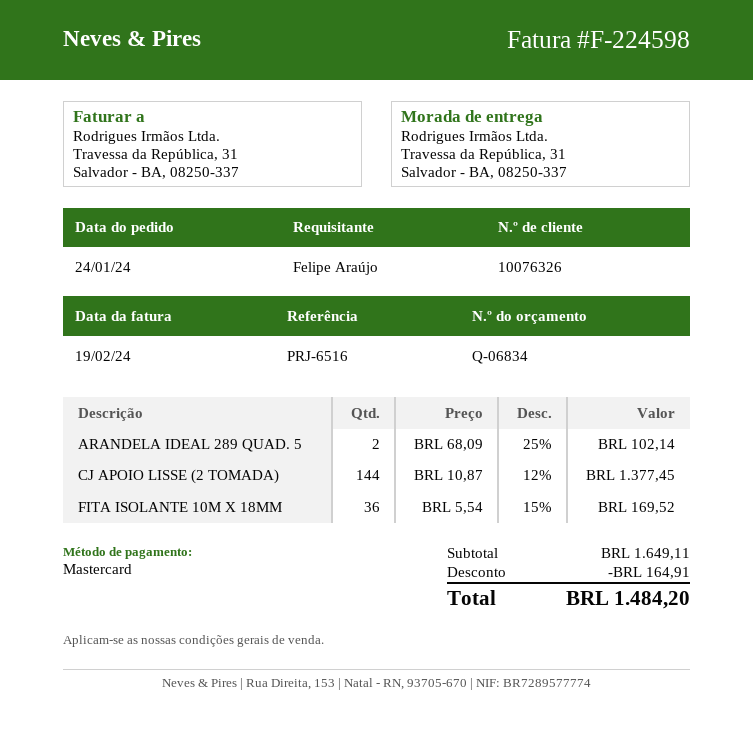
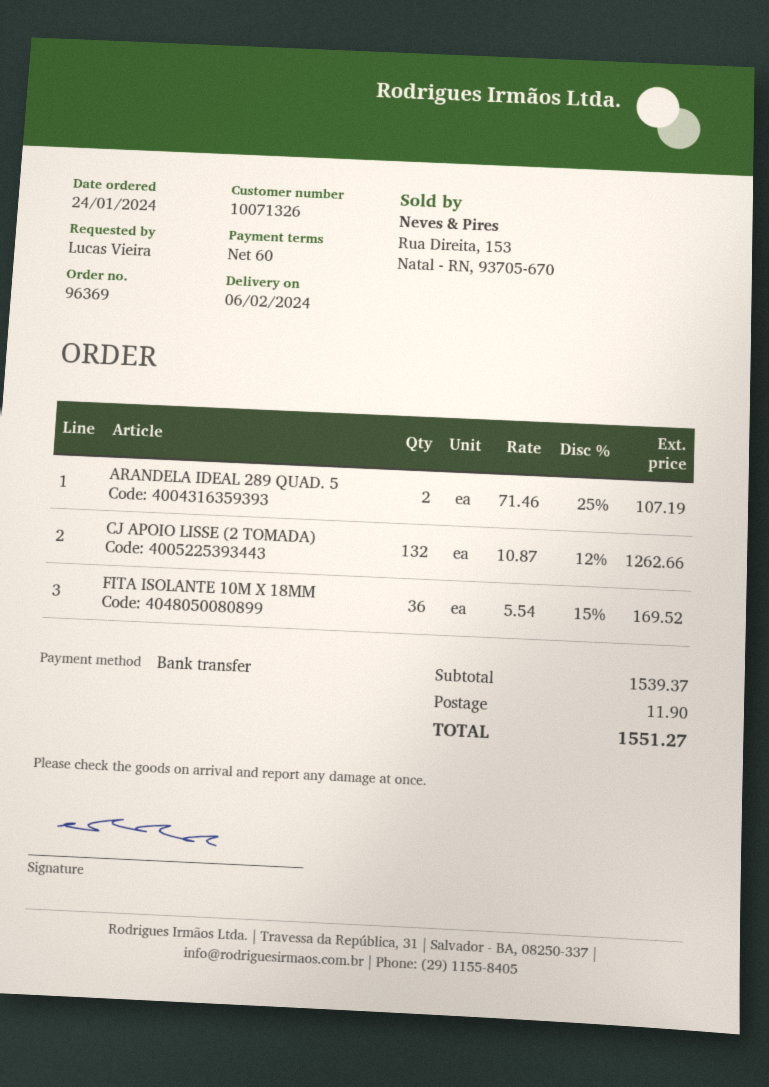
customer number: 10076326 -> 10071326
ordered by: Felipe Araújo -> Lucas Vieira
payment method: Mastercard -> bank transfer
ARANDELA IDEAL 289 QUAD. 5: 2 x 68.09 - 25% = 102.14 -> 2 x 71.46 - 25% = 107.19
CJ APOIO LISSE (2 TOMADA): 144 x 10.87 - 12% = 1377.45 -> 132 x 10.87 - 12% = 1262.66
subtotal: 1649.11 -> 1539.37
discount: 164.91 -> none
shipping: none -> 11.90
total: 1484.20 -> 1551.27

